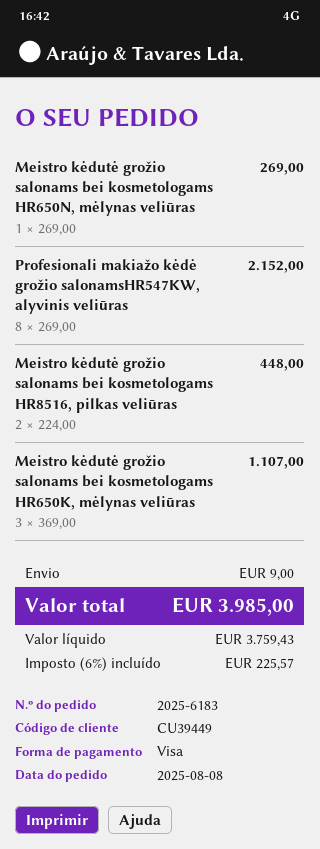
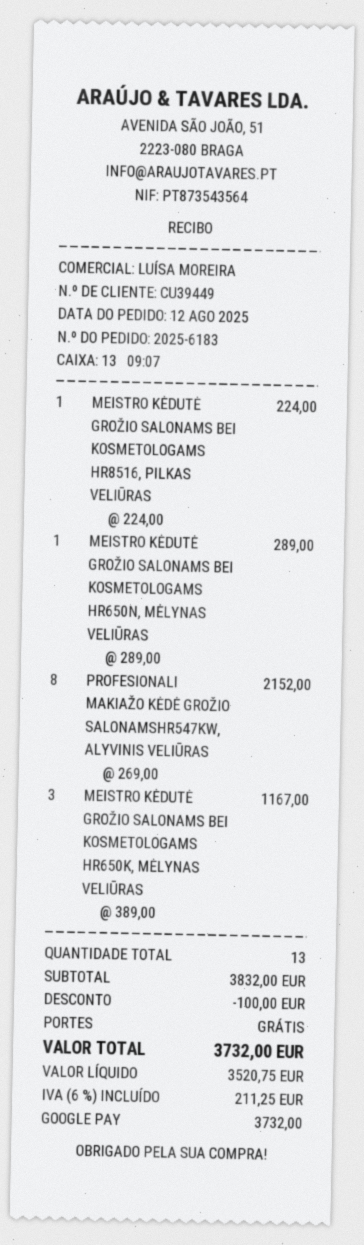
order date: 2025-08-08 -> 2025-08-12
payment method: Visa -> Google Pay
Meistro kėdutė grožio salonams bei kosmetologams HR650N, mėlynas veliūras: 1 x 269.00 = 269.00 -> 1 x 289.00 = 289.00
Meistro kėdutė grožio salonams bei kosmetologams HR8516, pilkas veliūras: 2 x 224.00 = 448.00 -> 1 x 224.00 = 224.00
Meistro kėdutė grožio salonams bei kosmetologams HR650K, mėlynas veliūras: 3 x 369.00 = 1107.00 -> 3 x 389.00 = 1167.00
discount: none -> 100.00
shipping: 9.00 -> 0.00
net: 3759.43 -> 3520.75
tax: 6% = 225.57 -> 6% = 211.25
total: 3985.00 -> 3732.00

